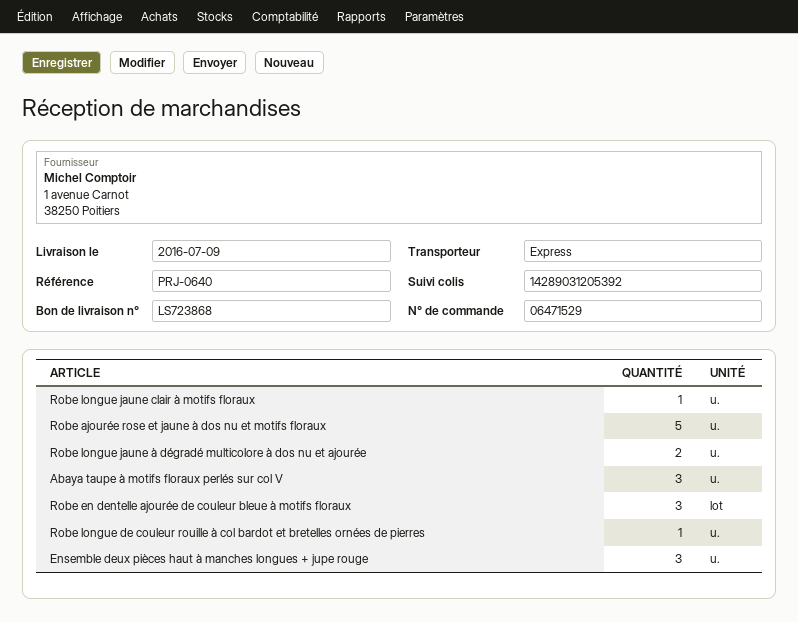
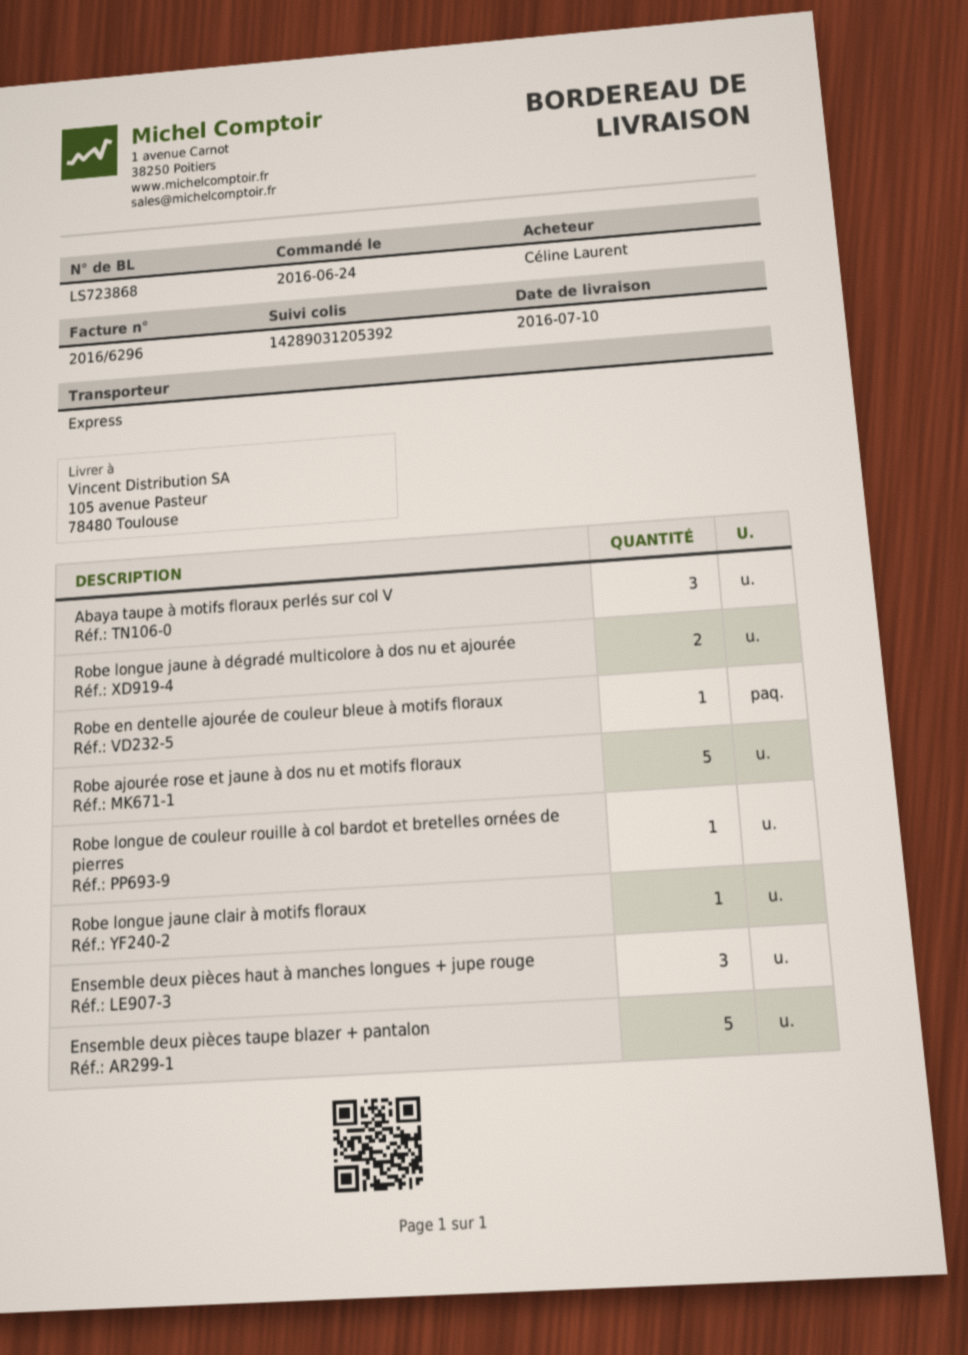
delivery date: 2016-07-09 -> 2016-07-10
Robe en dentelle ajourée de couleur bleue à motifs floraux: 3 -> 1
Ensemble deux pièces taupe blazer + pantalon: none -> 5

